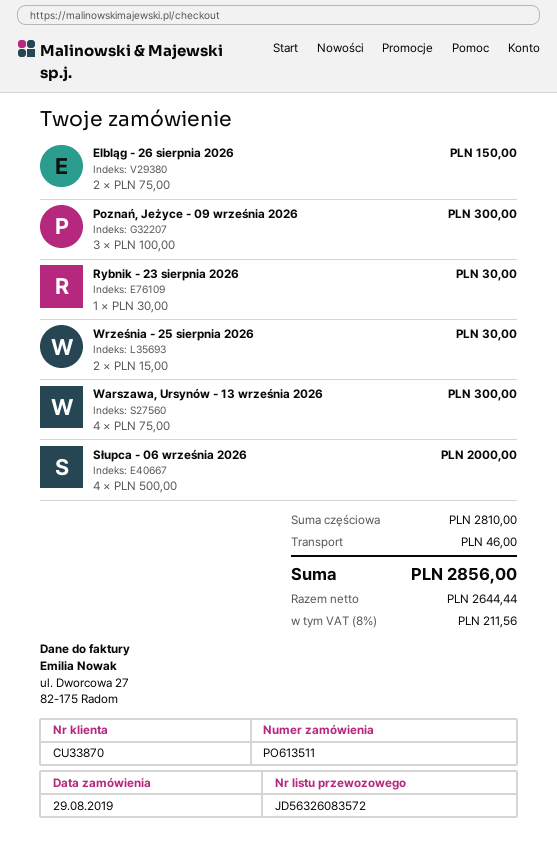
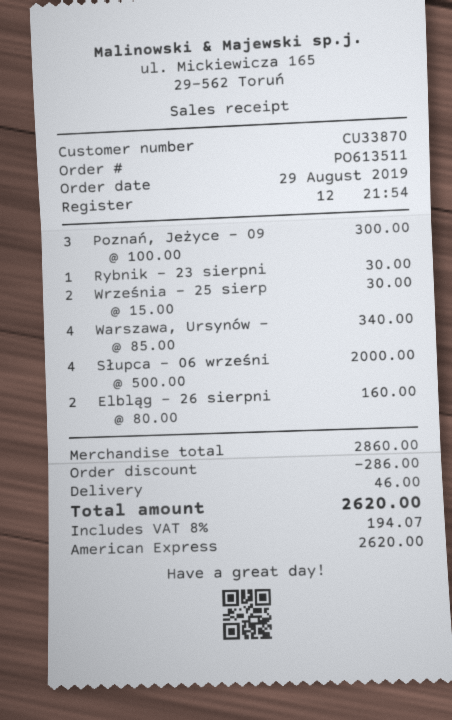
Elbląg - 26 sierpnia 2026: 2 x 75.00 = 150.00 -> 2 x 80.00 = 160.00
Warszawa, Ursynów - 13 września 2026: 4 x 75.00 = 300.00 -> 4 x 85.00 = 340.00
subtotal: 2810.00 -> 2860.00
discount: none -> 286.00
tax: 8% = 211.56 -> 8% = 194.07
total: 2856.00 -> 2620.00

